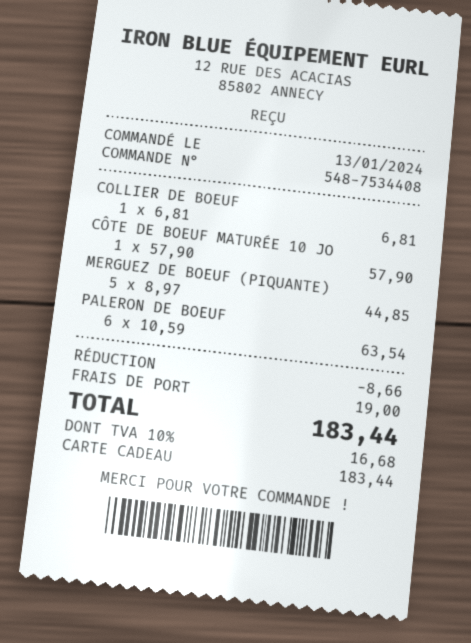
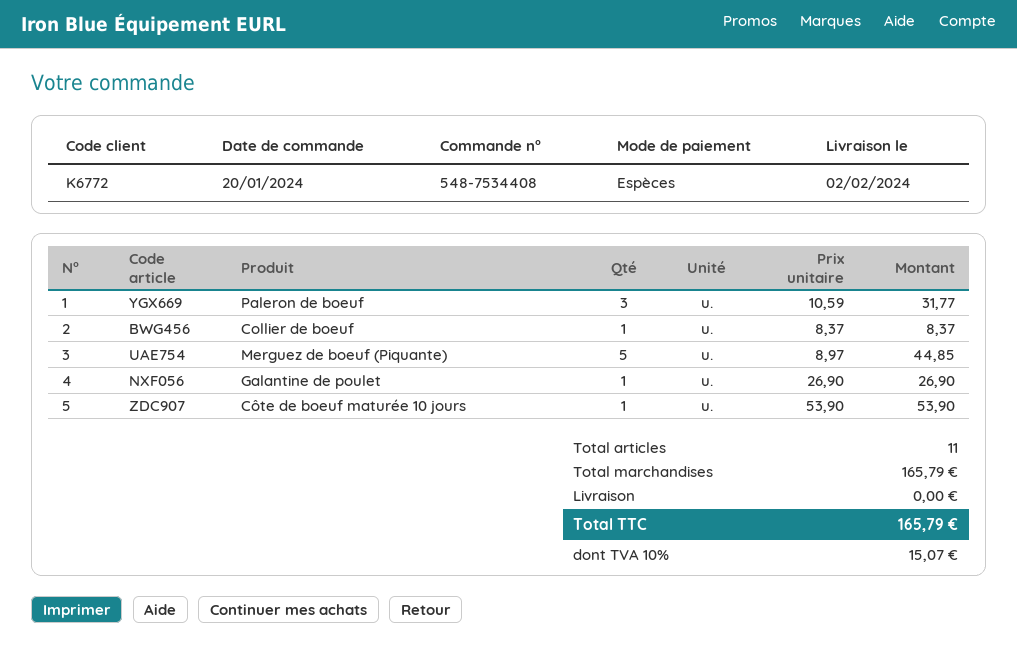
order date: 2024-01-13 -> 2024-01-20
payment method: gift card -> cash
COLLIER DE BOEUF: 1 x 6.81 = 6.81 -> 1 x 8.37 = 8.37
CÔTE DE BOEUF MATURÉE 10 JO: 1 x 57.90 = 57.90 -> 1 x 53.90 = 53.90
PALERON DE BOEUF: 6 x 10.59 = 63.54 -> 3 x 10.59 = 31.77
Galantine de poulet: none -> 1 x 26.90 = 26.90
discount: 8.66 -> none
shipping: 19.00 -> 0.00
tax: 10% = 16.68 -> 10% = 15.07
total: 183.44 -> 165.79

